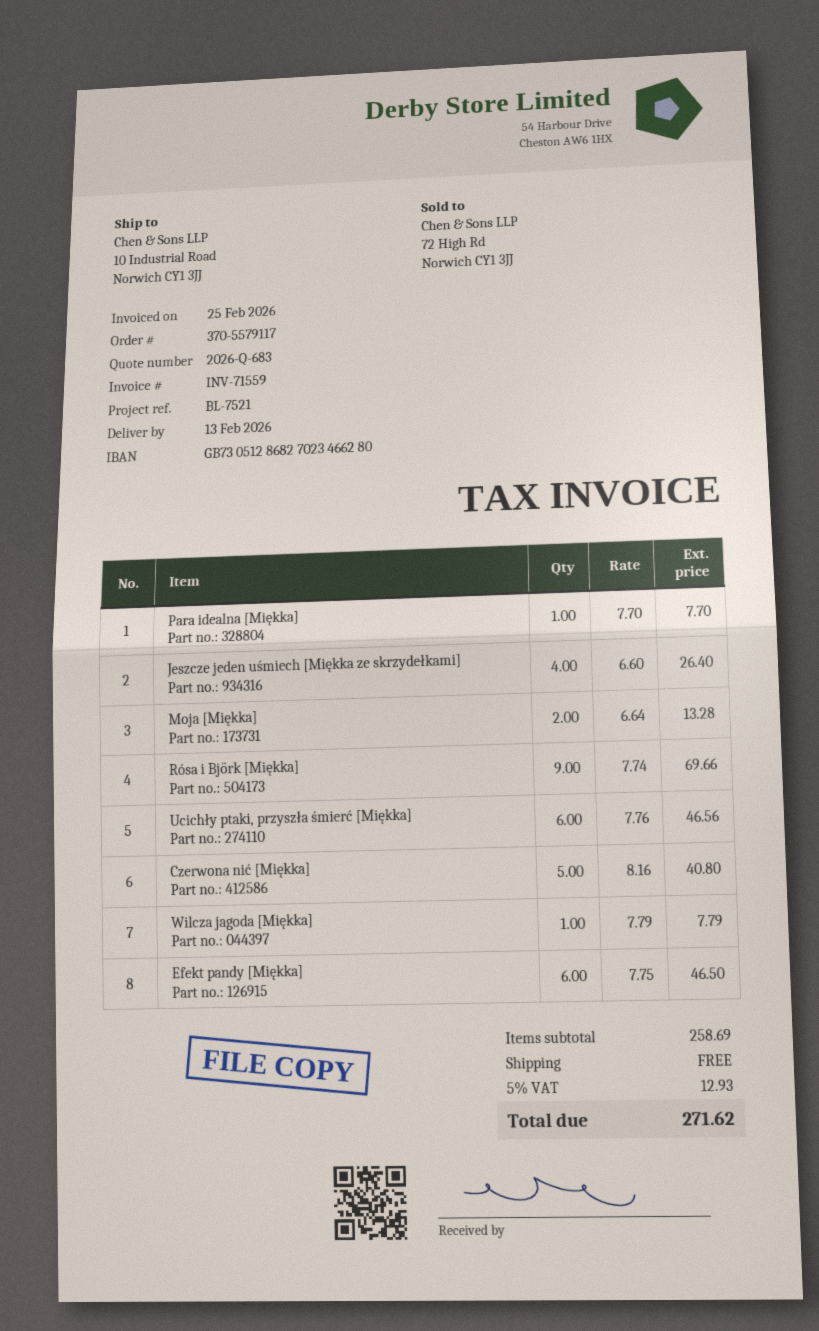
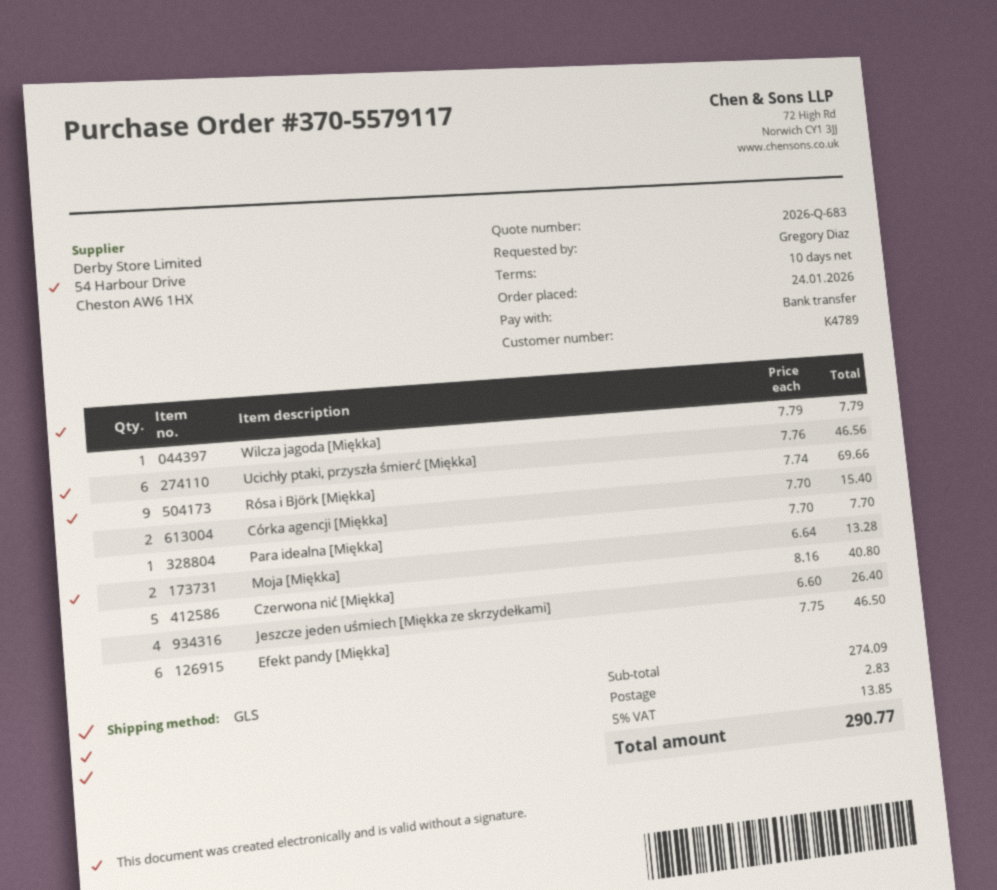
Córka agencji [Miękka]: none -> 2 x 7.70 = 15.40
subtotal: 258.69 -> 274.09
shipping: 0.00 -> 2.83
tax: 5% = 12.93 -> 5% = 13.85
total: 271.62 -> 290.77

